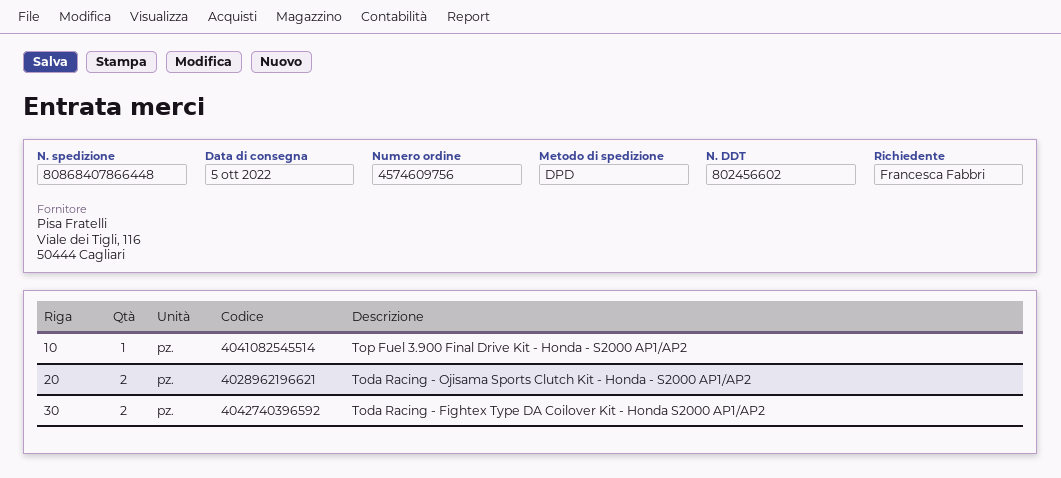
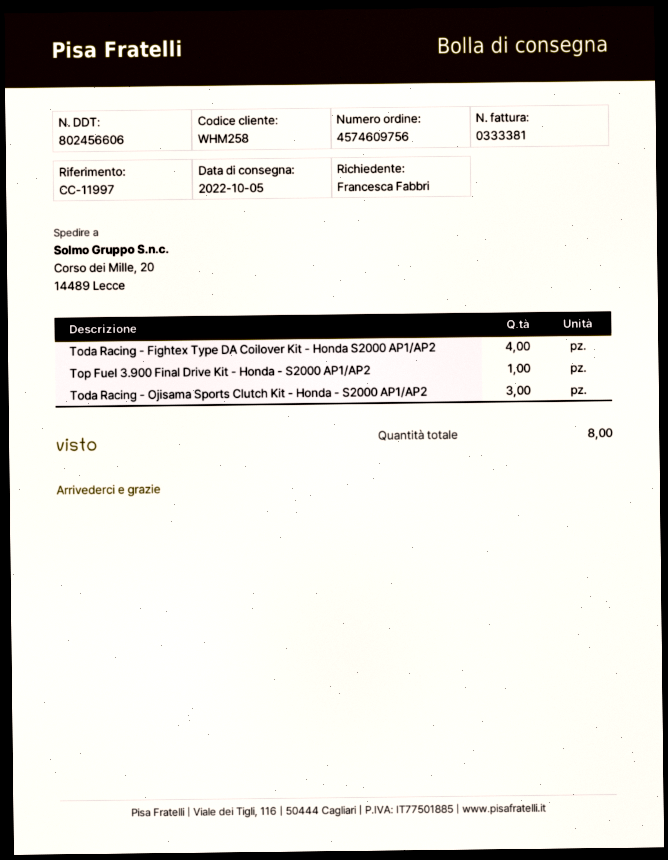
delivery note number: 802456602 -> 802456606
Toda Racing - Ojisama Sports Clutch Kit - Honda - S2000 AP1/AP2: 2 -> 3
Toda Racing - Fightex Type DA Coilover Kit - Honda S2000 AP1/AP2: 2 -> 4

